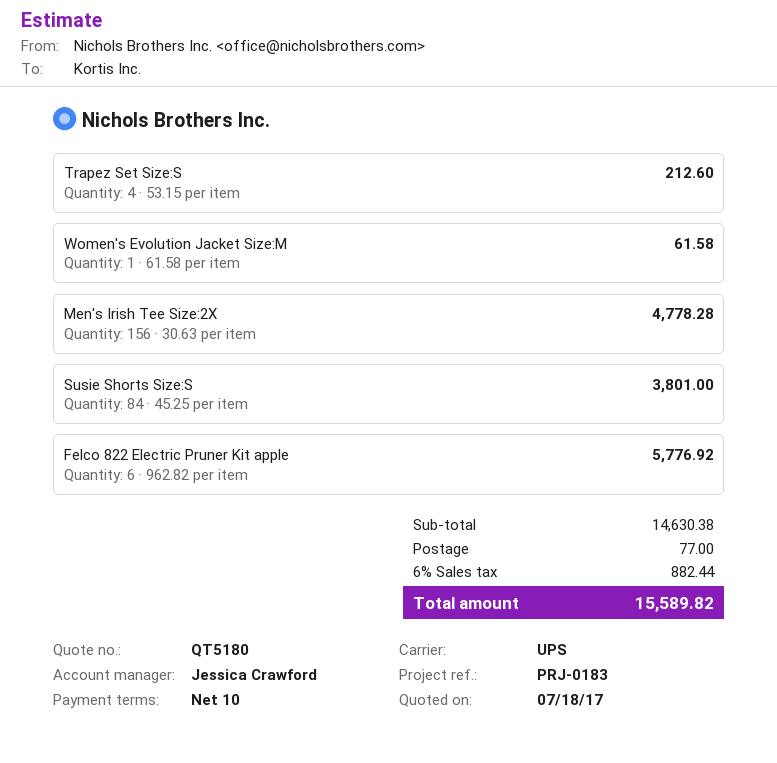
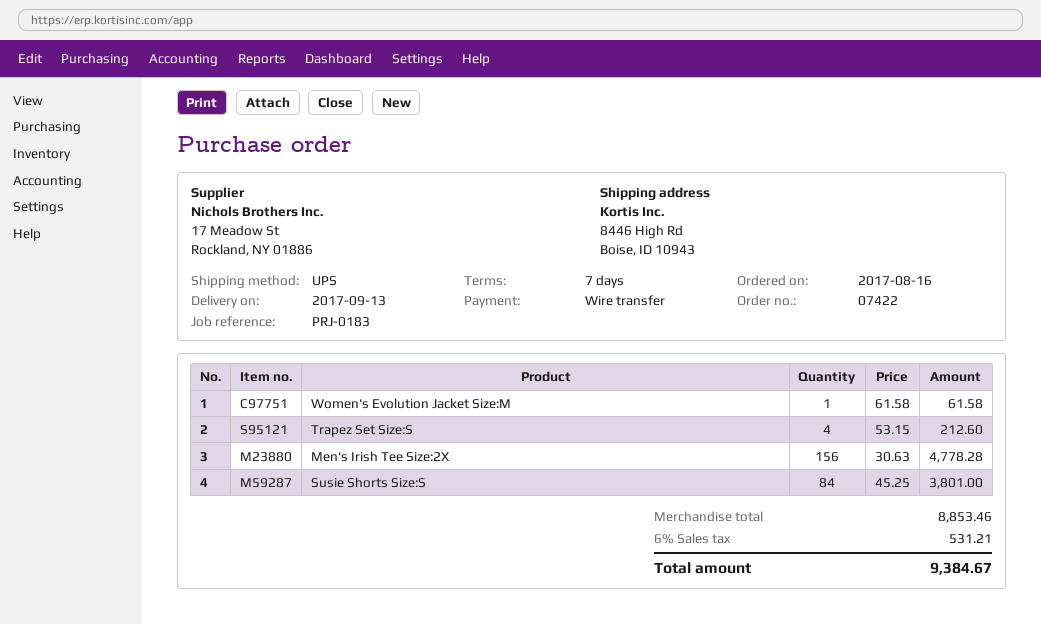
payment terms: 10 days -> 7 days
Felco 822 Electric Pruner Kit apple: 6 x 962.82 = 5776.92 -> none
subtotal: 14630.38 -> 8853.46
shipping: 77.00 -> none
tax: 6% = 882.44 -> 6% = 531.21
total: 15589.82 -> 9384.67

